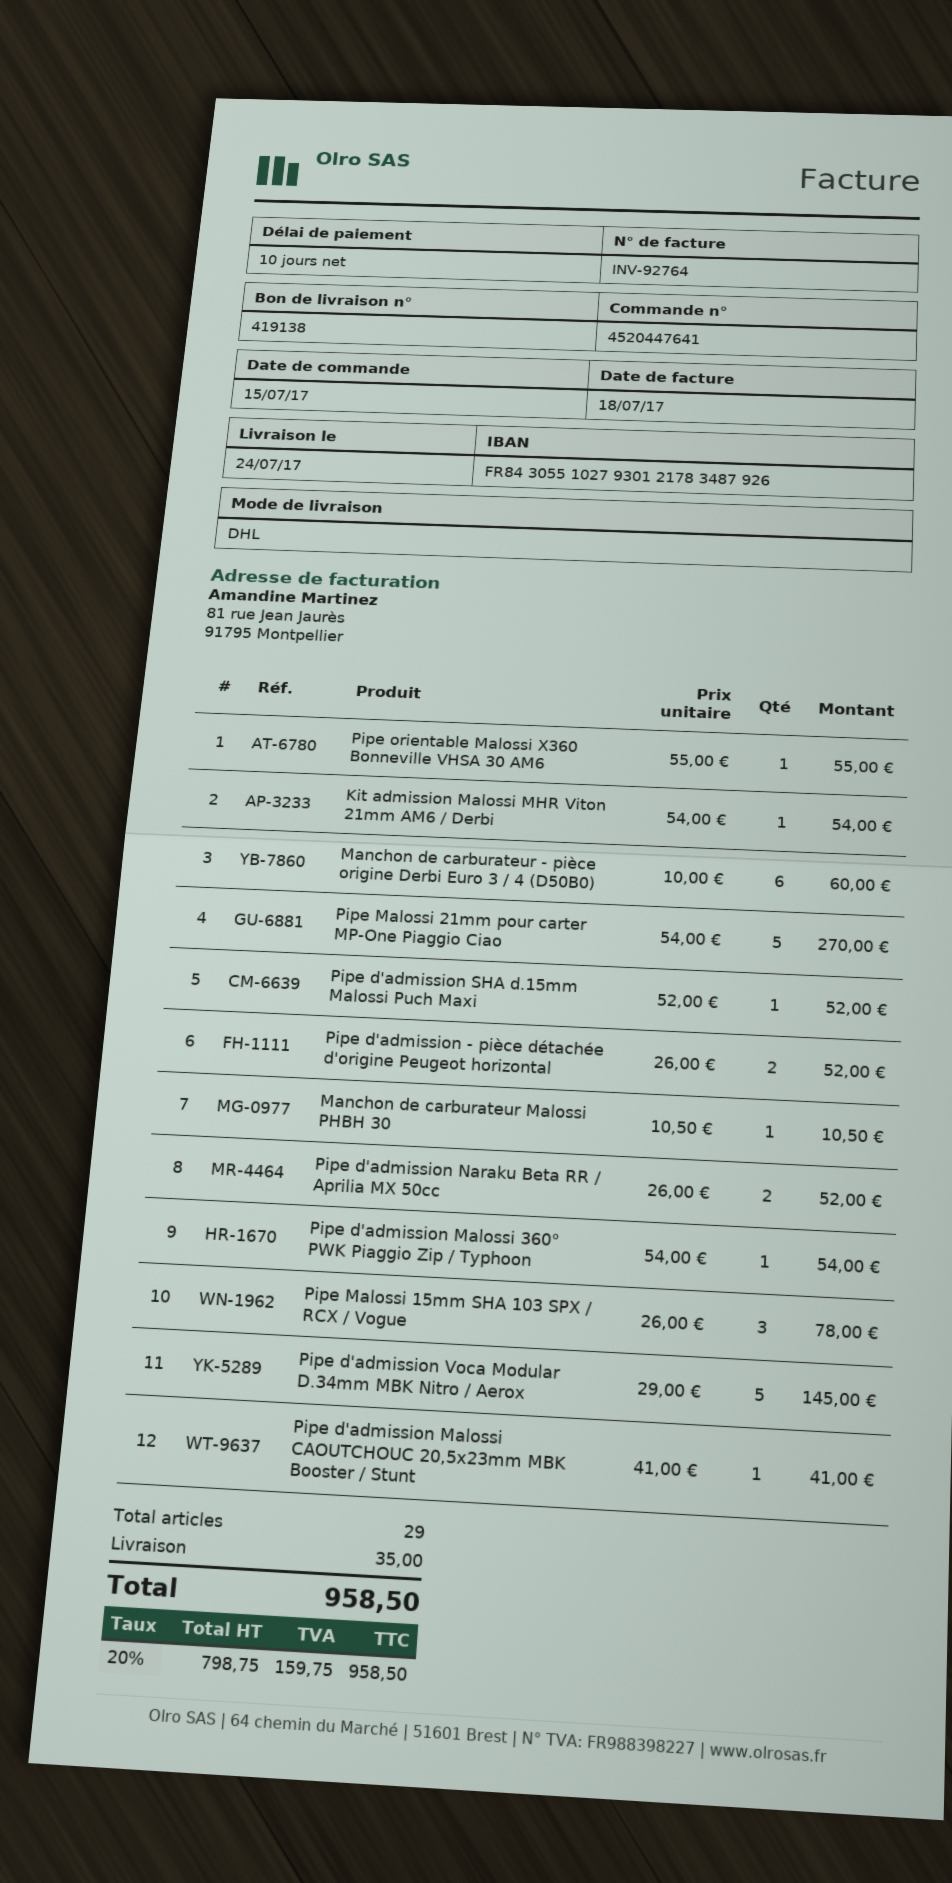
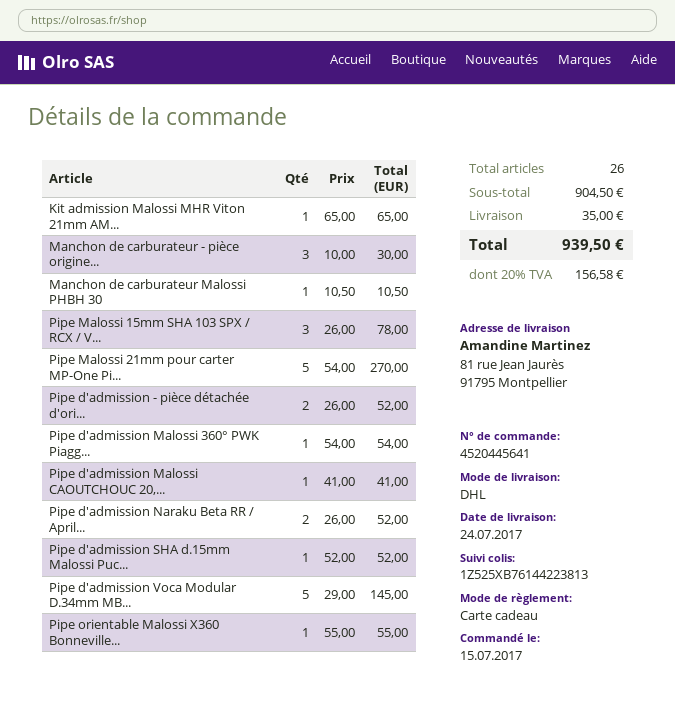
order number: 4520447641 -> 4520445641
Kit admission Malossi MHR Viton 21mm AM6 / Derbi: 1 x 54.00 = 54.00 -> 1 x 65.00 = 65.00
Manchon de carburateur - pièce origine Derbi Euro 3 / 4 (D50B0): 6 x 10.00 = 60.00 -> 3 x 10.00 = 30.00
total quantity: 29 -> 26
tax: 20% = 159.75 -> 20% = 156.58
total: 958.50 -> 939.50

